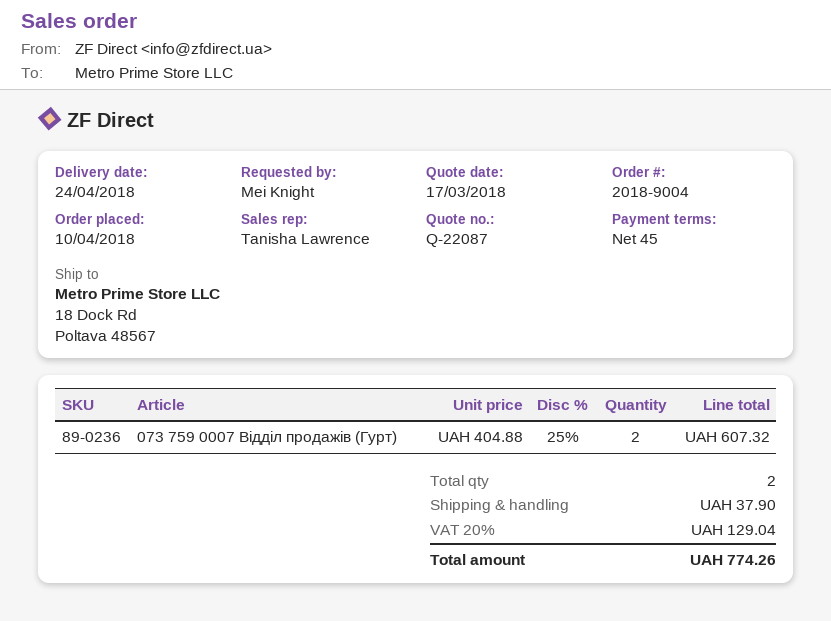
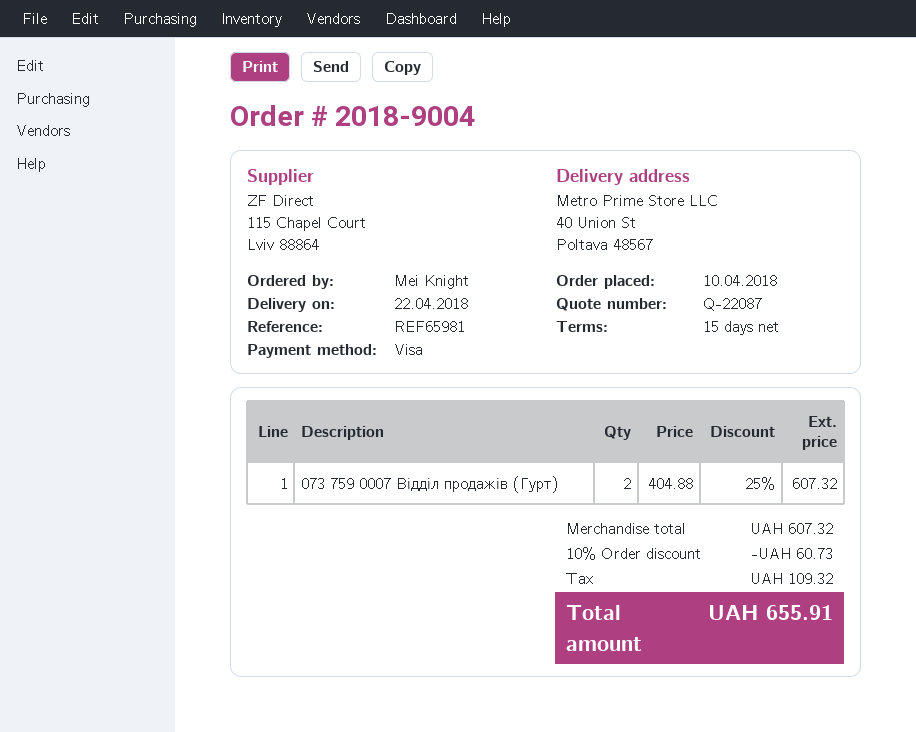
delivery date: 2018-04-24 -> 2018-04-22
payment terms: 45 days -> 15 days
ship to: 18 Dock Rd, Poltava 48567 -> 40 Union St, Poltava 48567
discount: none -> 10% = 60.73
shipping: 37.90 -> none
tax: 129.04 -> 109.32
total: 774.26 -> 655.91

